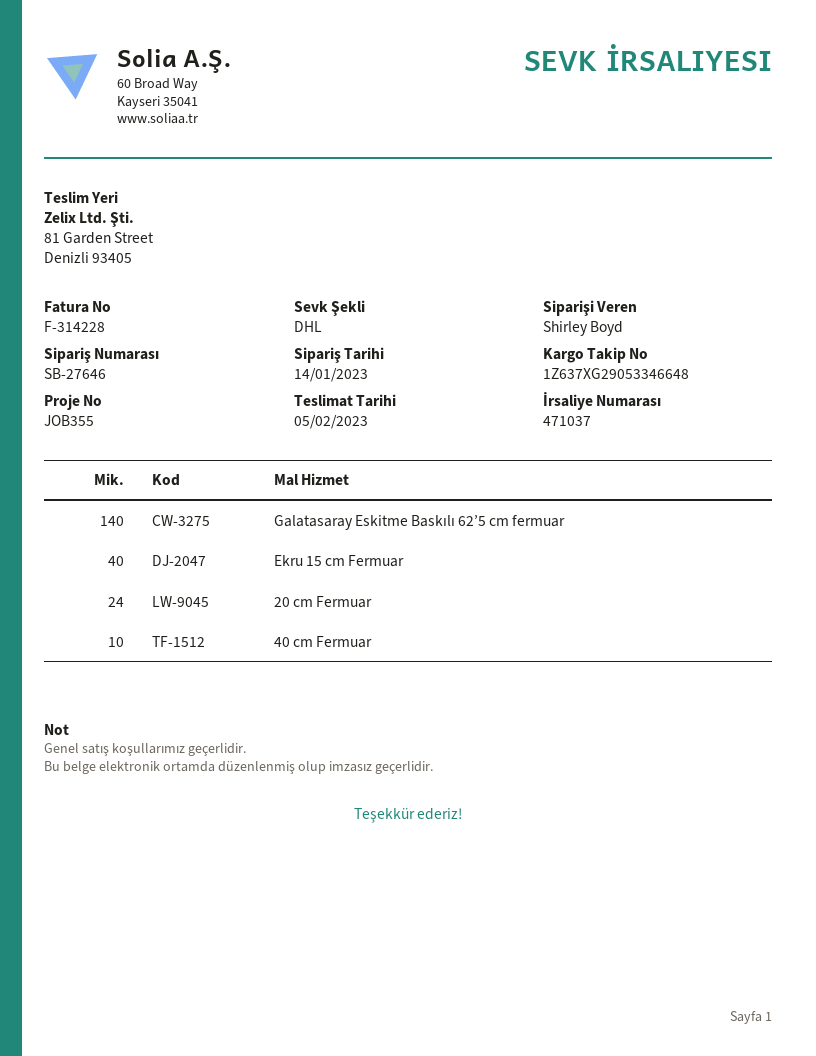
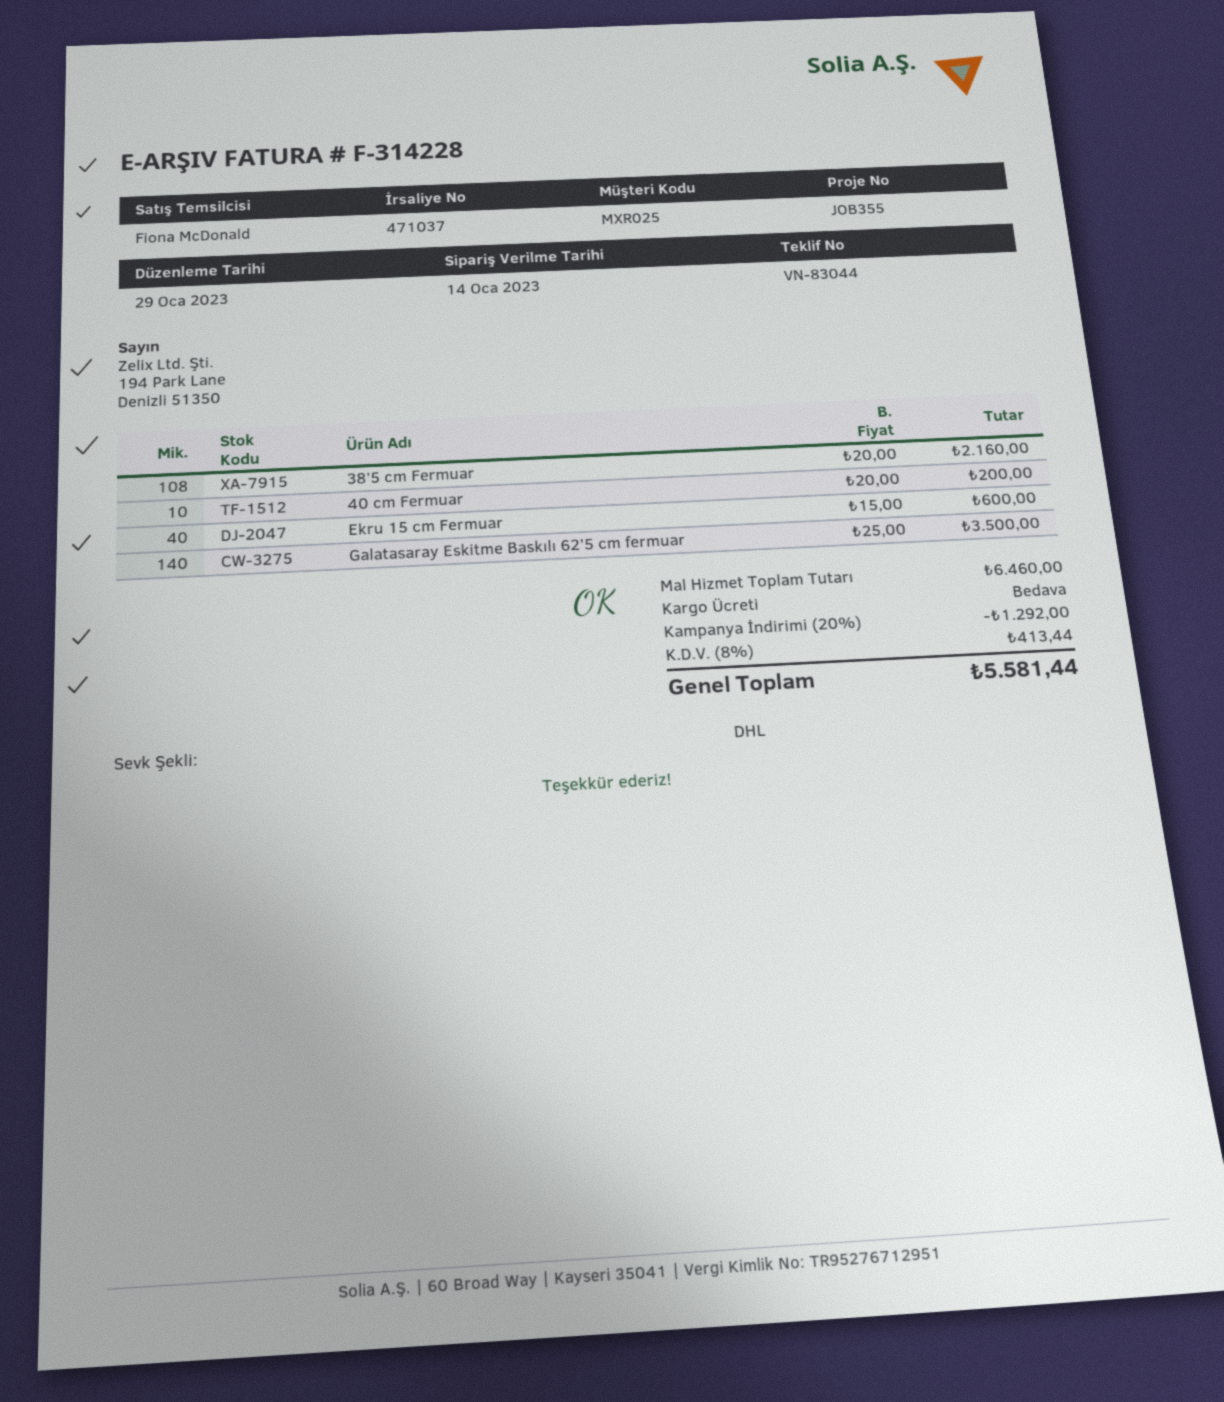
20 cm Fermuar: 24 -> none
38’5 cm Fermuar: none -> 108

